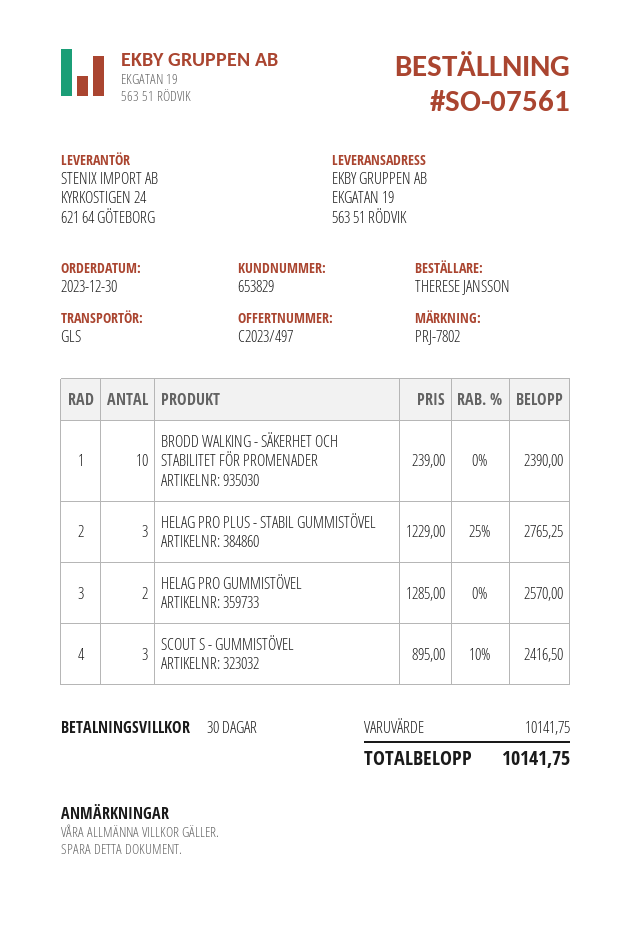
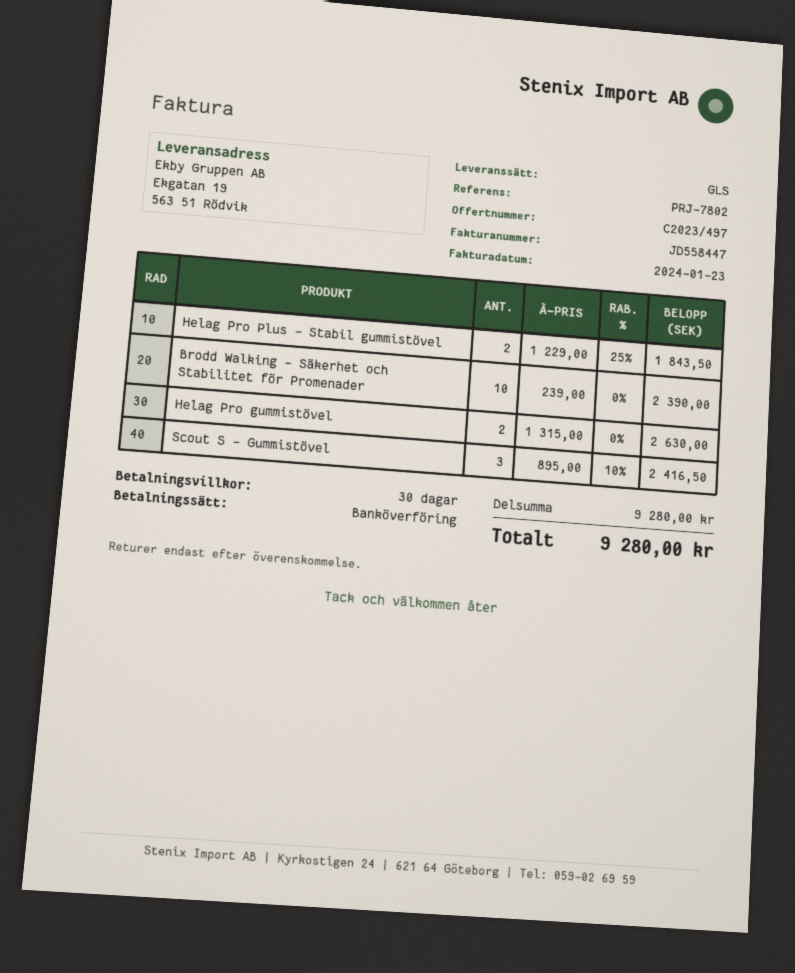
HELAG PRO PLUS - STABIL GUMMISTÖVEL: 3 x 1229.00 - 25% = 2765.25 -> 2 x 1229.00 - 25% = 1843.50
HELAG PRO GUMMISTÖVEL: 2 x 1285.00 = 2570.00 -> 2 x 1315.00 = 2630.00
subtotal: 10141.75 -> 9280.00
total: 10141.75 -> 9280.00

